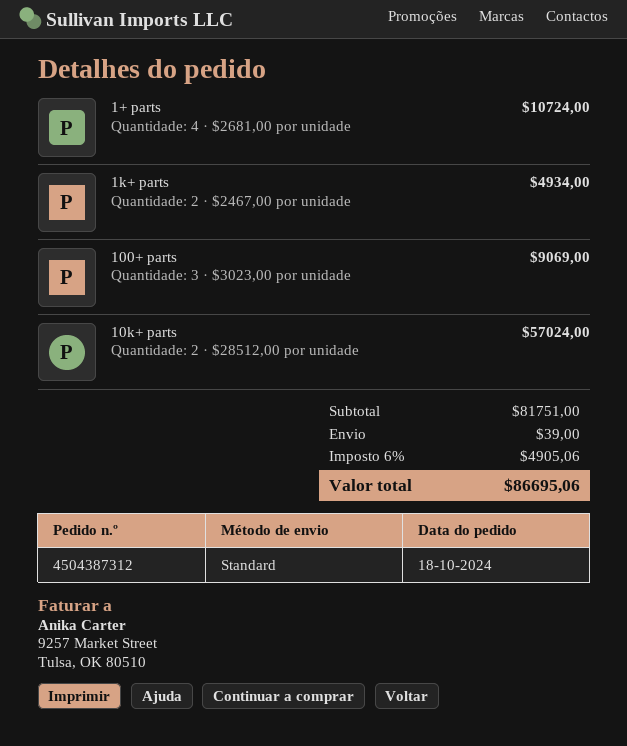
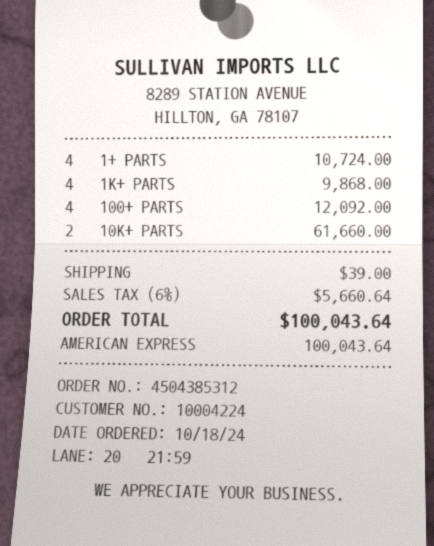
order number: 4504387312 -> 4504385312
1k+ parts: 2 for 4934.00 -> 4 for 9868.00
100+ parts: 3 for 9069.00 -> 4 for 12092.00
10k+ parts: 2 for 57024.00 -> 2 for 61660.00
tax: 6% = 4905.06 -> 6% = 5660.64
total: 86695.06 -> 100043.64

